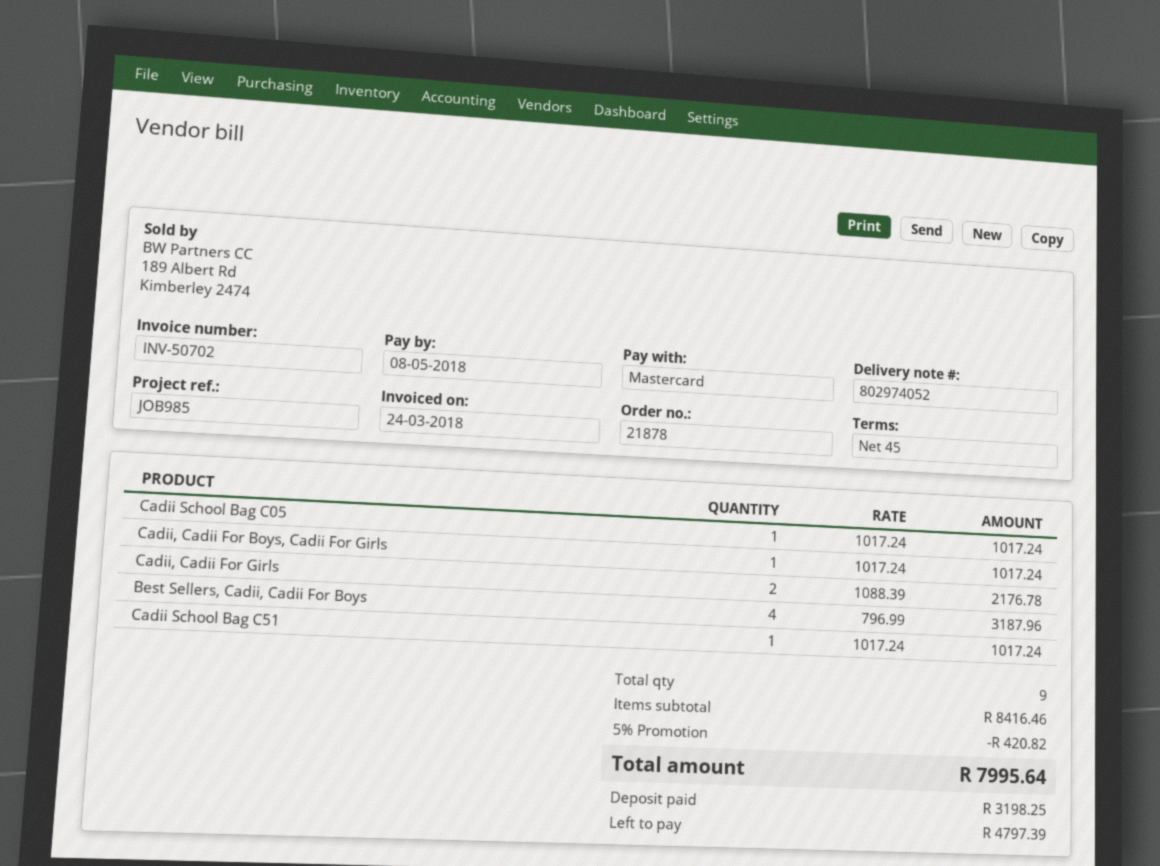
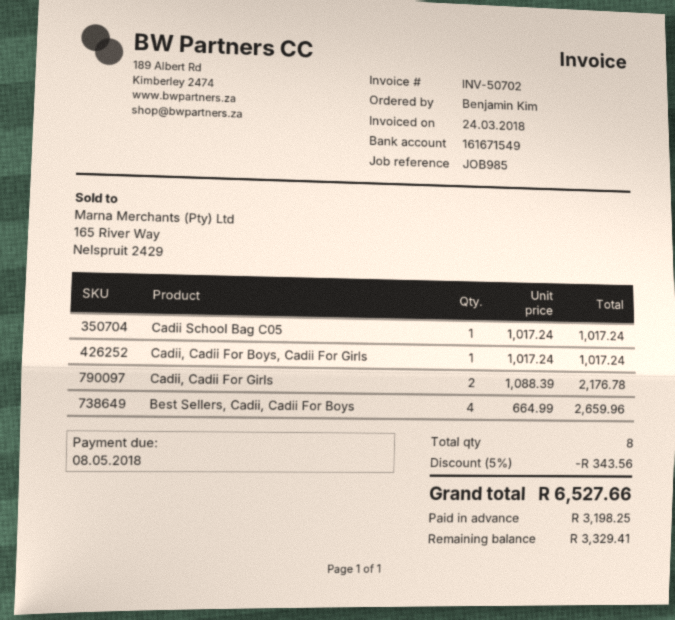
Best Sellers, Cadii, Cadii For Boys: 4 x 796.99 = 3187.96 -> 4 x 664.99 = 2659.96
Cadii School Bag C51: 1 x 1017.24 = 1017.24 -> none
total quantity: 9 -> 8
discount: 5% = 420.82 -> 5% = 343.56
total: 7995.64 -> 6527.66
balance: 4797.39 -> 3329.41

